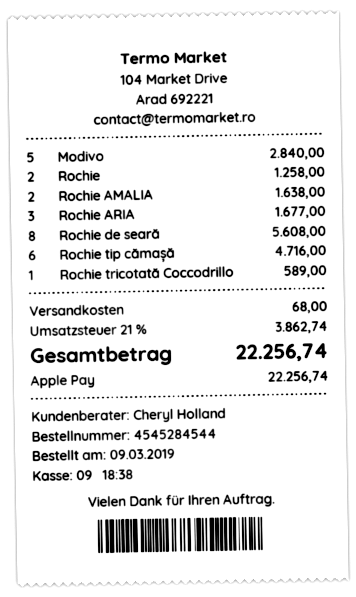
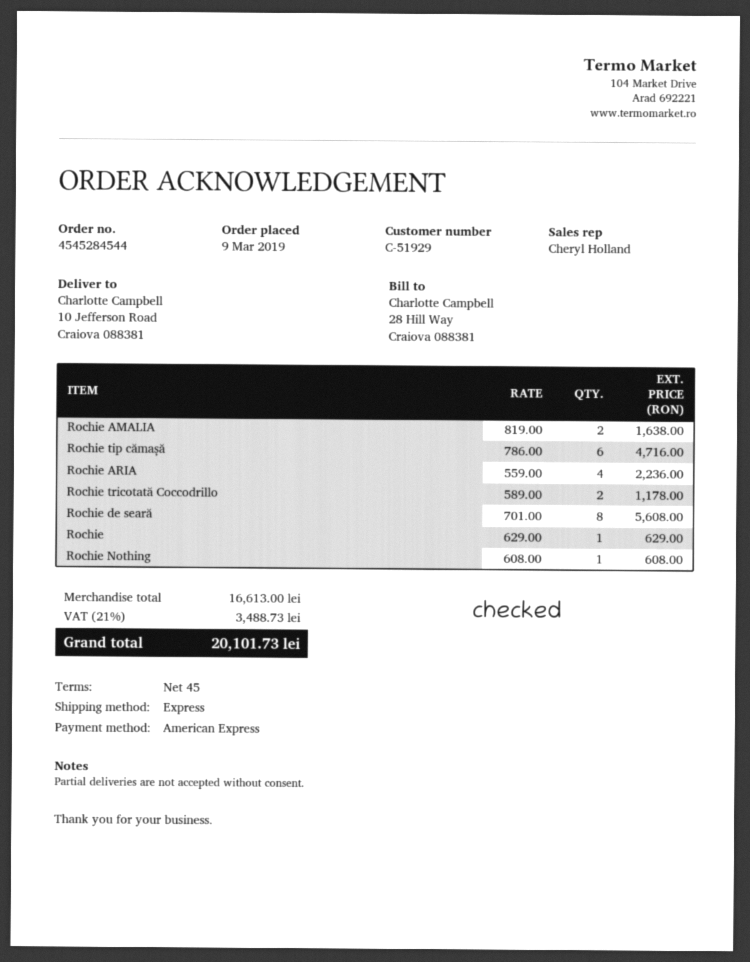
payment method: Apple Pay -> American Express
Modivo: 5 for 2840.00 -> none
Rochie: 2 for 1258.00 -> 1 for 629.00
Rochie ARIA: 3 for 1677.00 -> 4 for 2236.00
Rochie tricotată Coccodrillo: 1 for 589.00 -> 2 for 1178.00
Rochie Nothing: none -> 1 for 608.00
shipping: 68.00 -> none
tax: 21% = 3862.74 -> 21% = 3488.73
total: 22256.74 -> 20101.73

